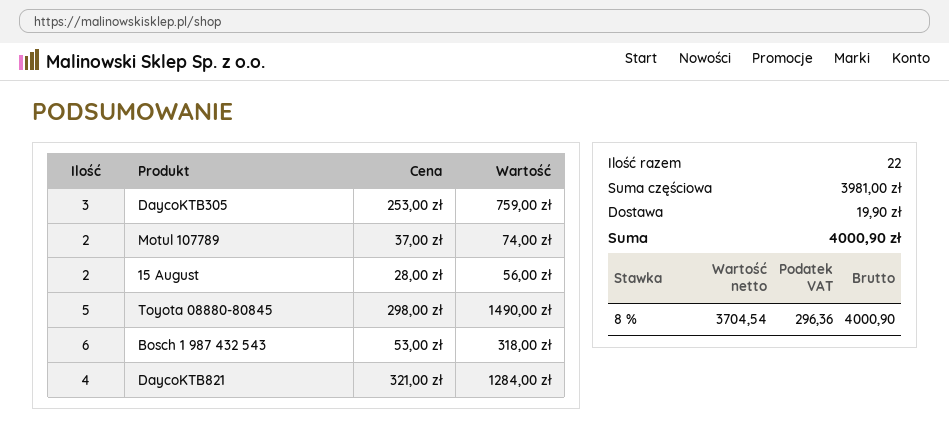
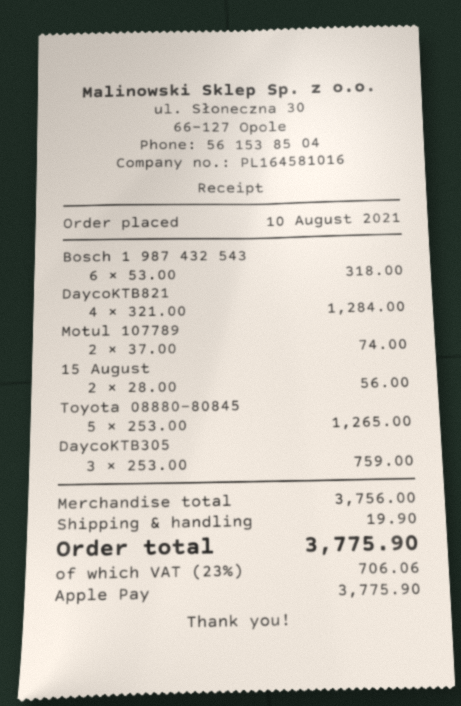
Toyota 08880-80845: 5 x 298.00 = 1490.00 -> 5 x 253.00 = 1265.00
subtotal: 3981.00 -> 3756.00
tax: 8% = 296.36 -> 23% = 706.06
total: 4000.90 -> 3775.90

